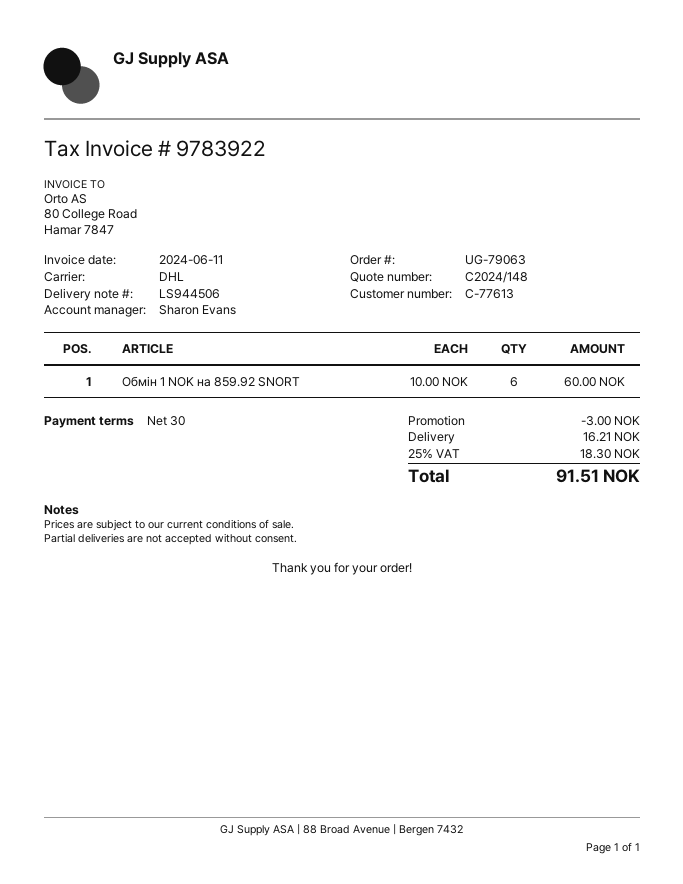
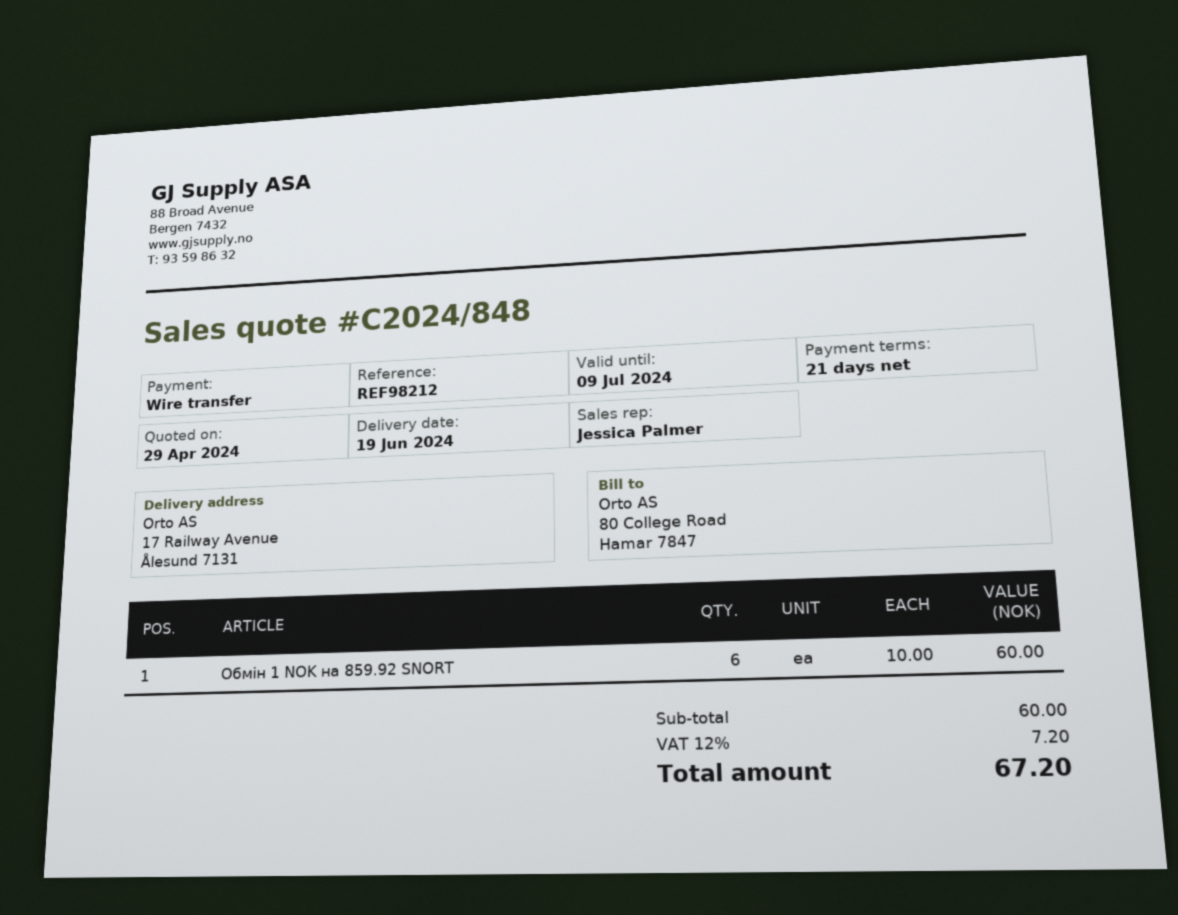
quote number: C2024/148 -> C2024/848
payment terms: 30 days -> 21 days
sales rep: Sharon Evans -> Jessica Palmer
discount: 3.00 -> none
shipping: 16.21 -> none
tax: 25% = 18.30 -> 12% = 7.20
total: 91.51 -> 67.20

